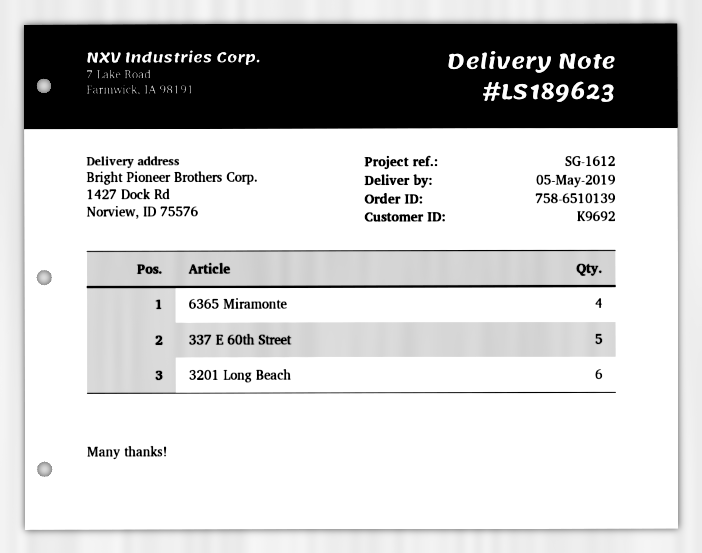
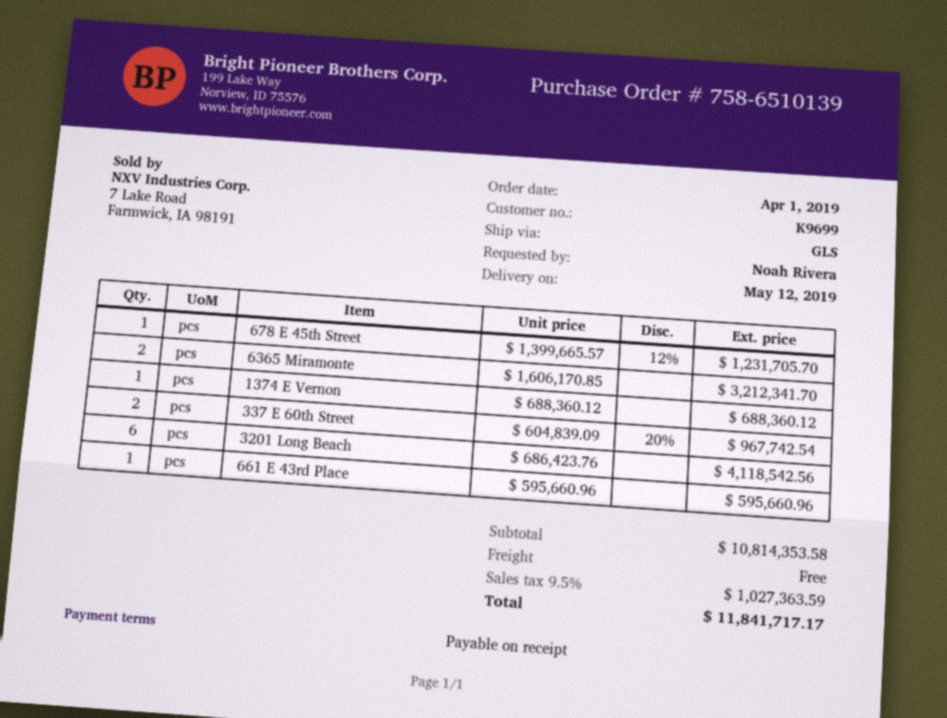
delivery date: 2019-05-05 -> 2019-05-12
customer number: K9692 -> K9699
6365 Miramonte: 4 -> 2
337 E 60th Street: 5 -> 2
678 E 45th Street: none -> 1
1374 E Vernon: none -> 1
661 E 43rd Place: none -> 1

